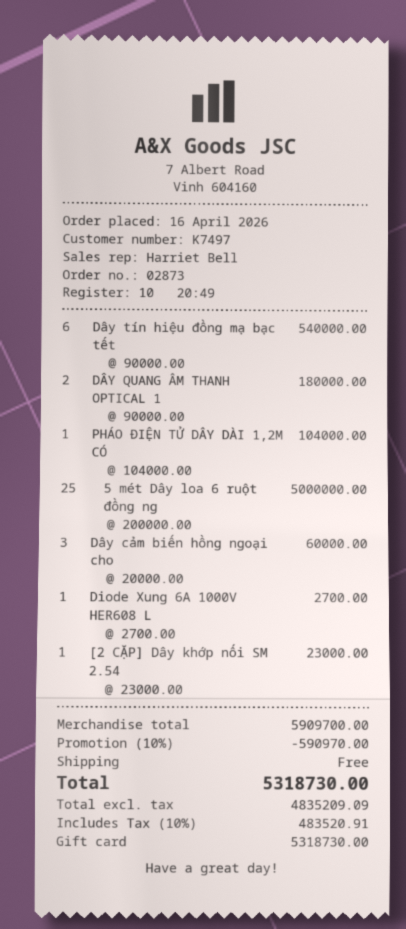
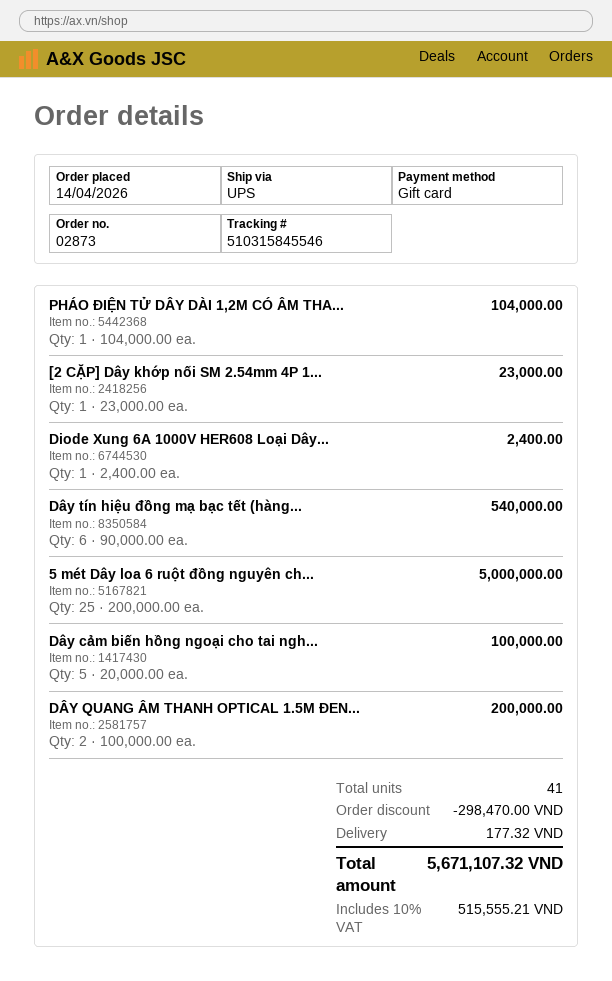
order date: 2026-04-16 -> 2026-04-14
DÂY QUANG ÂM THANH OPTICAL 1: 2 x 90000.00 = 180000.00 -> 2 x 100000.00 = 200000.00
Dây cảm biến hồng ngoại cho: 3 x 20000.00 = 60000.00 -> 5 x 20000.00 = 100000.00
Diode Xung 6A 1000V HER608 L: 1 x 2700.00 = 2700.00 -> 1 x 2400.00 = 2400.00
discount: 590970.00 -> 298470.00
shipping: 0.00 -> 177.32
tax: 10% = 483520.91 -> 10% = 515555.21
total: 5318730.00 -> 5671107.32

